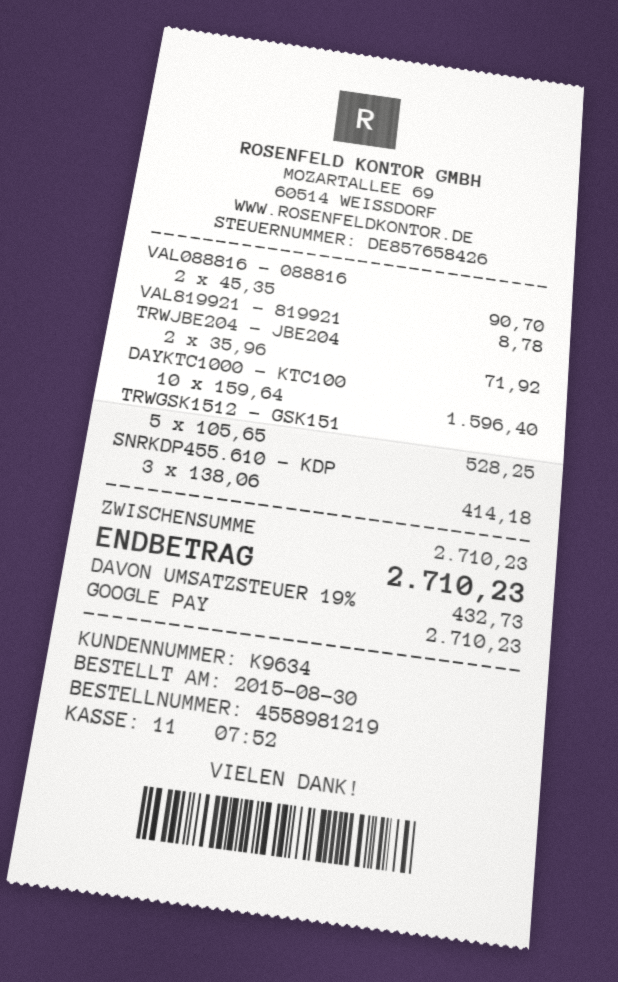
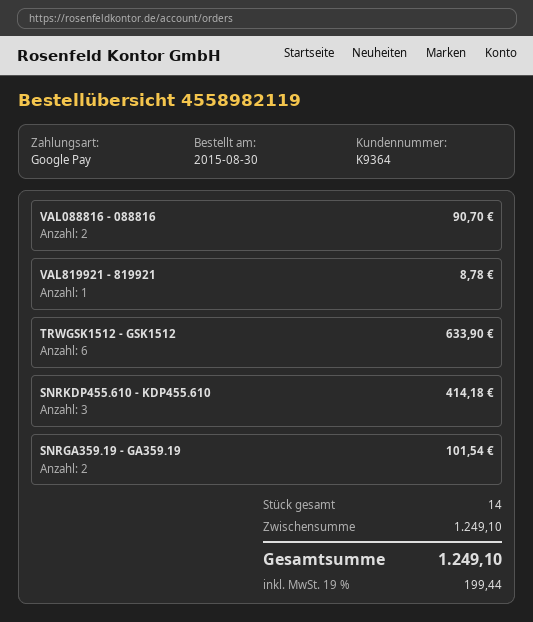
order number: 4558981219 -> 4558982119
customer number: K9634 -> K9364
TRWJBE204 - JBE204: 2 for 71.92 -> none
DAYKTC1000 - KTC100: 10 for 1596.40 -> none
TRWGSK1512 - GSK151: 5 for 528.25 -> 6 for 633.90
SNRGA359.19 - GA359.19: none -> 2 for 101.54
subtotal: 2710.23 -> 1249.10
tax: 19% = 432.73 -> 19% = 199.44
total: 2710.23 -> 1249.10

